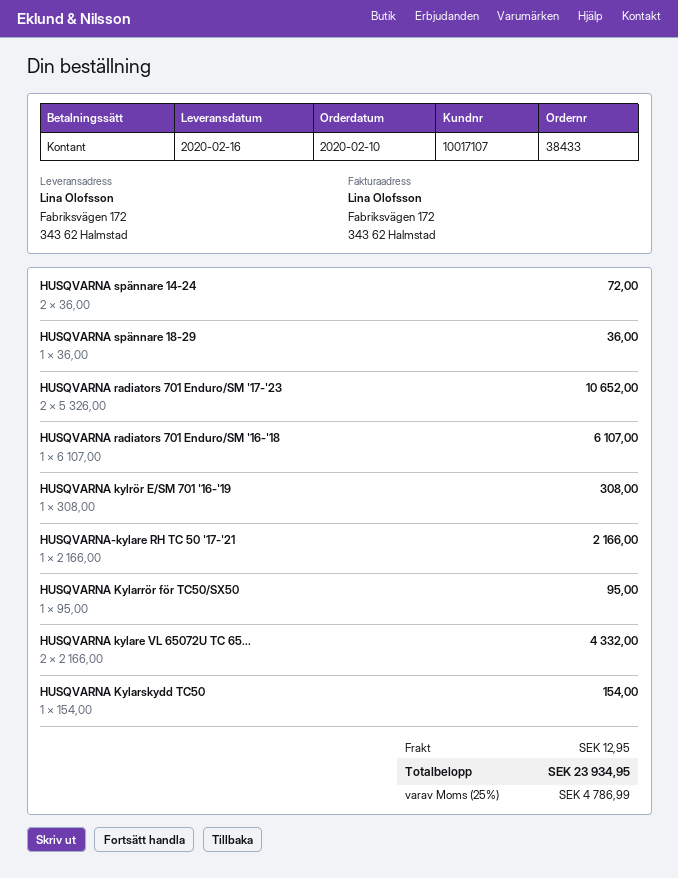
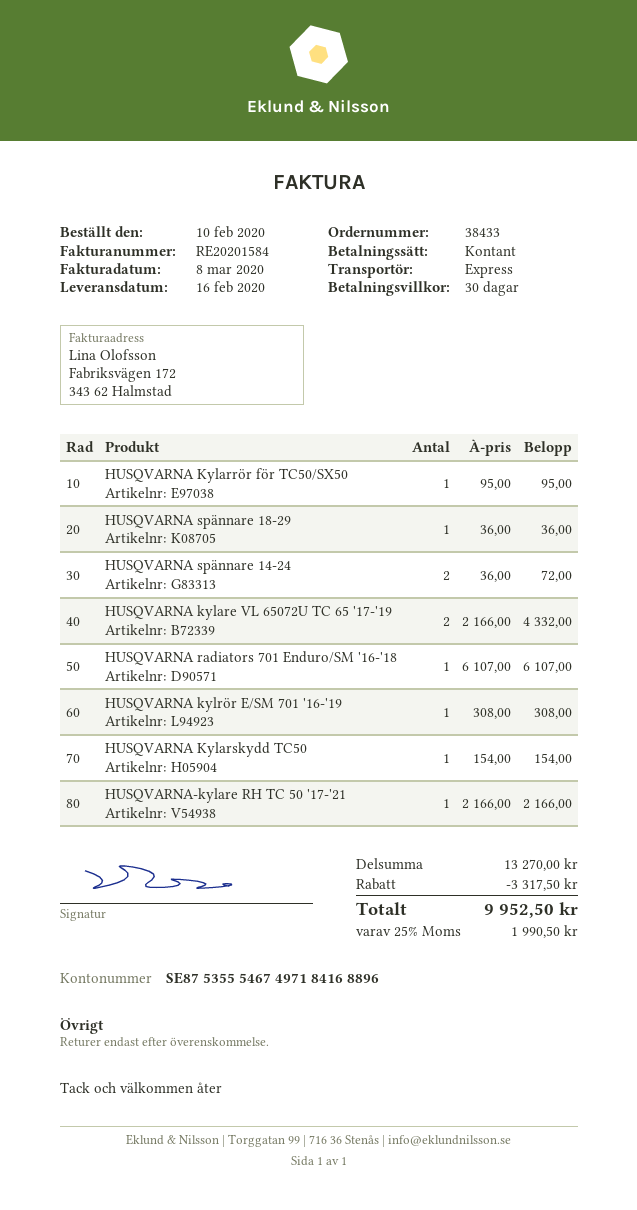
HUSQVARNA radiators 701 Enduro/SM '17-'23: 2 x 5326.00 = 10652.00 -> none
discount: none -> 3317.50
shipping: 12.95 -> none
tax: 25% = 4786.99 -> 25% = 1990.50
total: 23934.95 -> 9952.50

